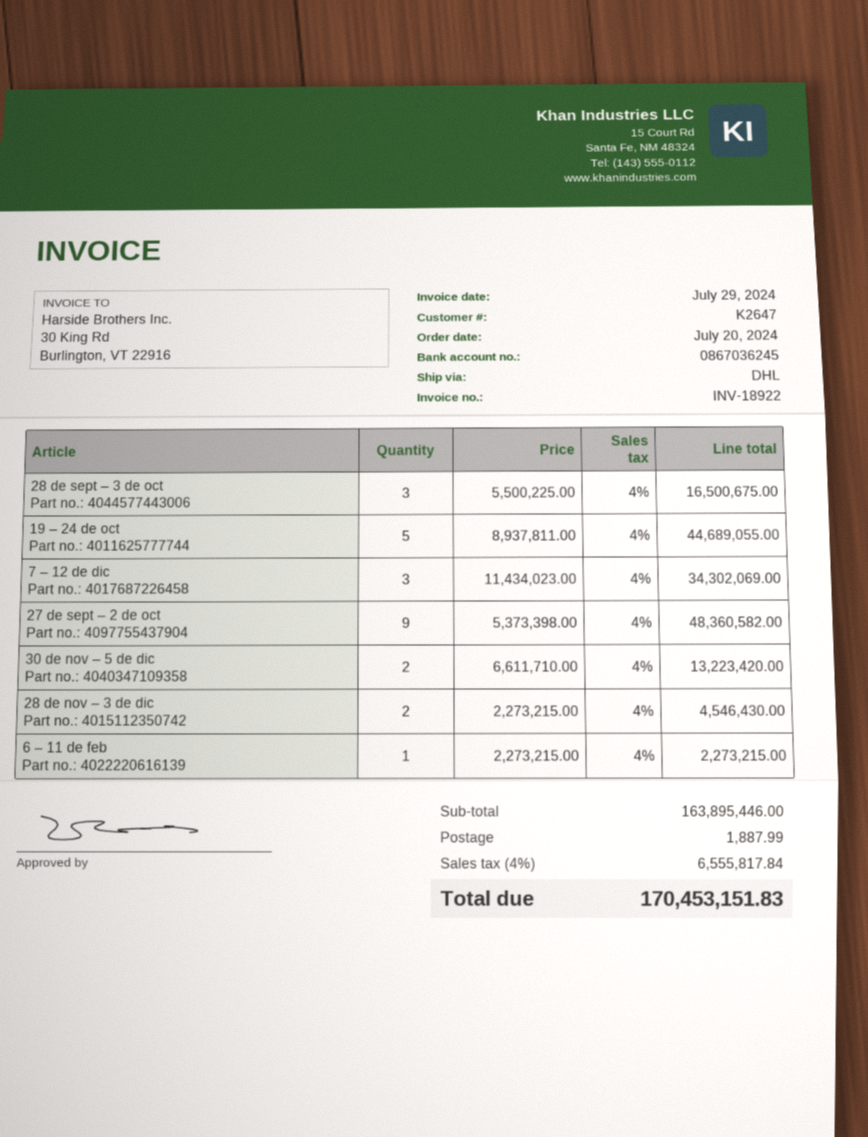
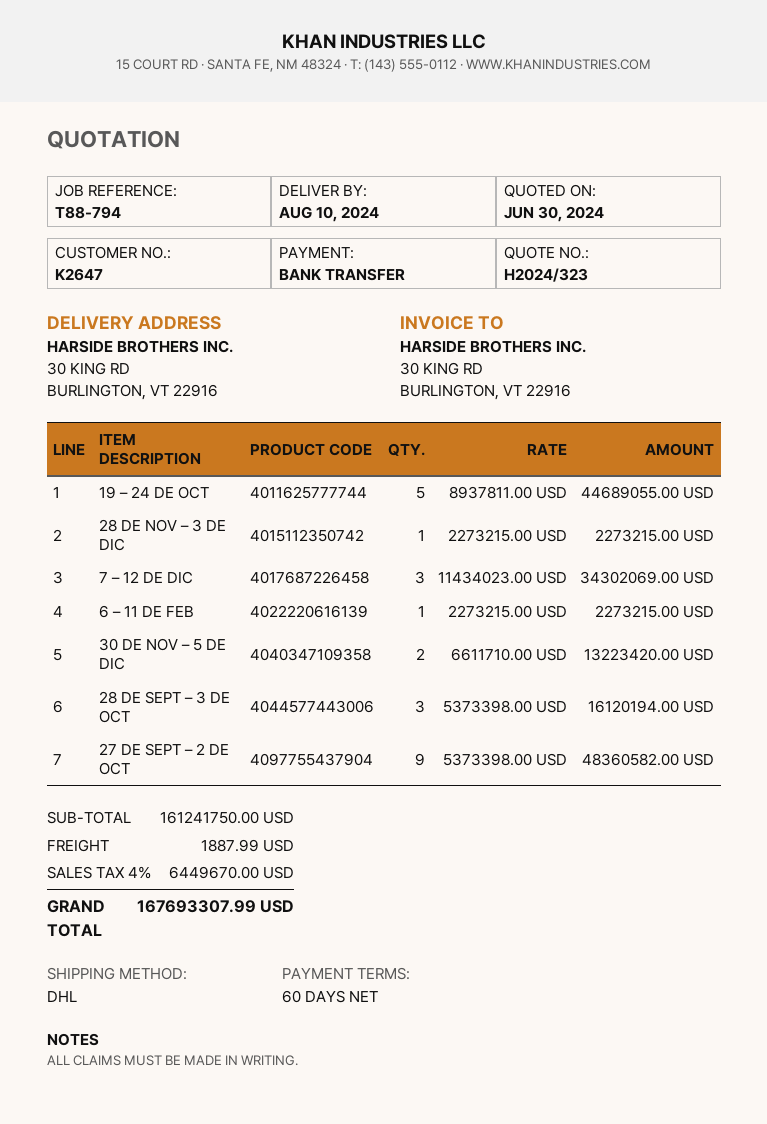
28 de sept – 3 de oct: 3 x 5500225.00 = 16500675.00 -> 3 x 5373398.00 = 16120194.00
28 de nov – 3 de dic: 2 x 2273215.00 = 4546430.00 -> 1 x 2273215.00 = 2273215.00
subtotal: 163895446.00 -> 161241750.00
tax: 4% = 6555817.84 -> 4% = 6449670.00
total: 170453151.83 -> 167693307.99

